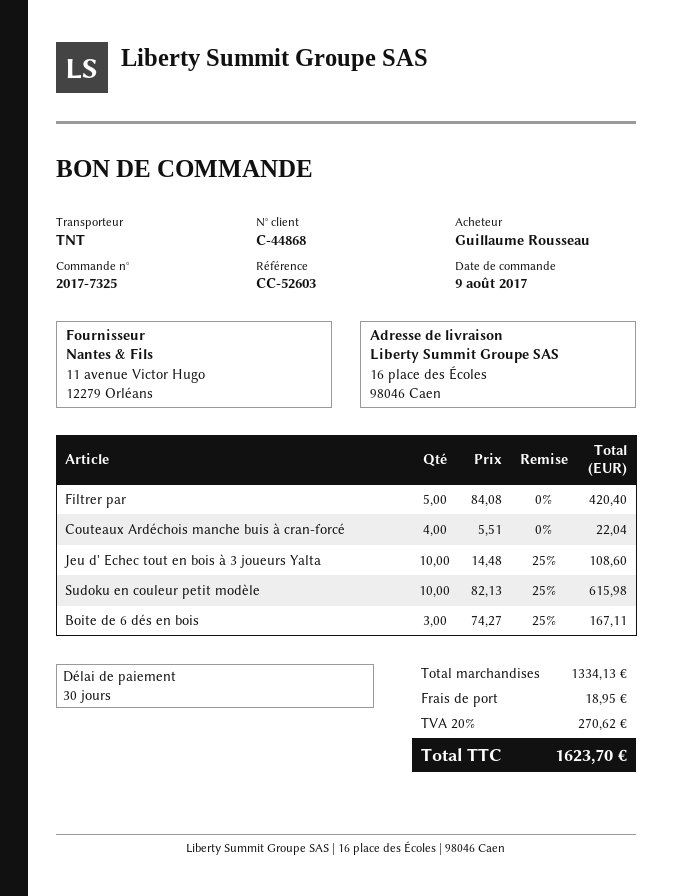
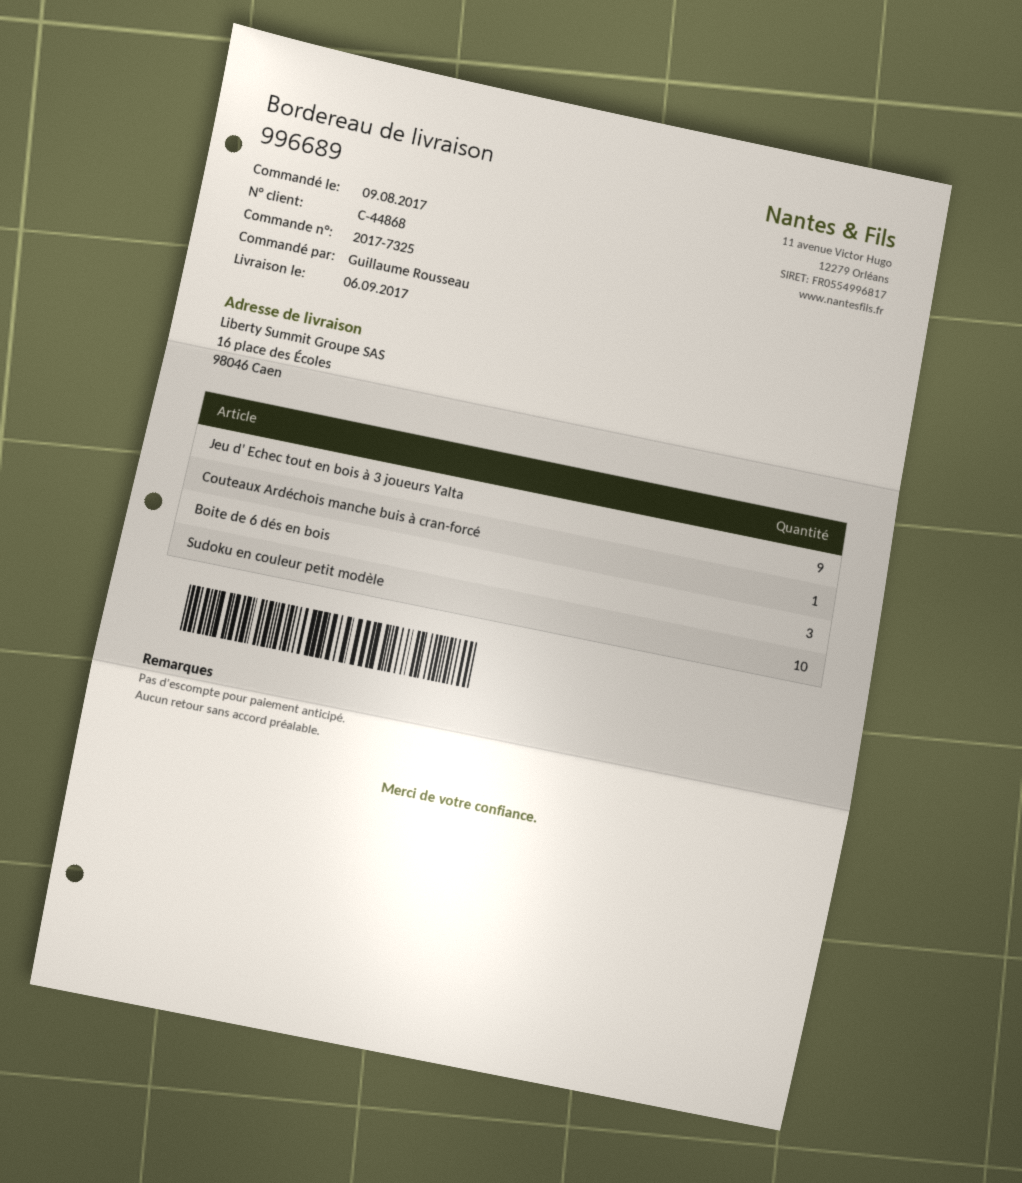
Filtrer par: 5 -> none
Couteaux Ardéchois manche buis à cran-forcé: 4 -> 1
Jeu d' Echec tout en bois à 3 joueurs Yalta: 10 -> 9

